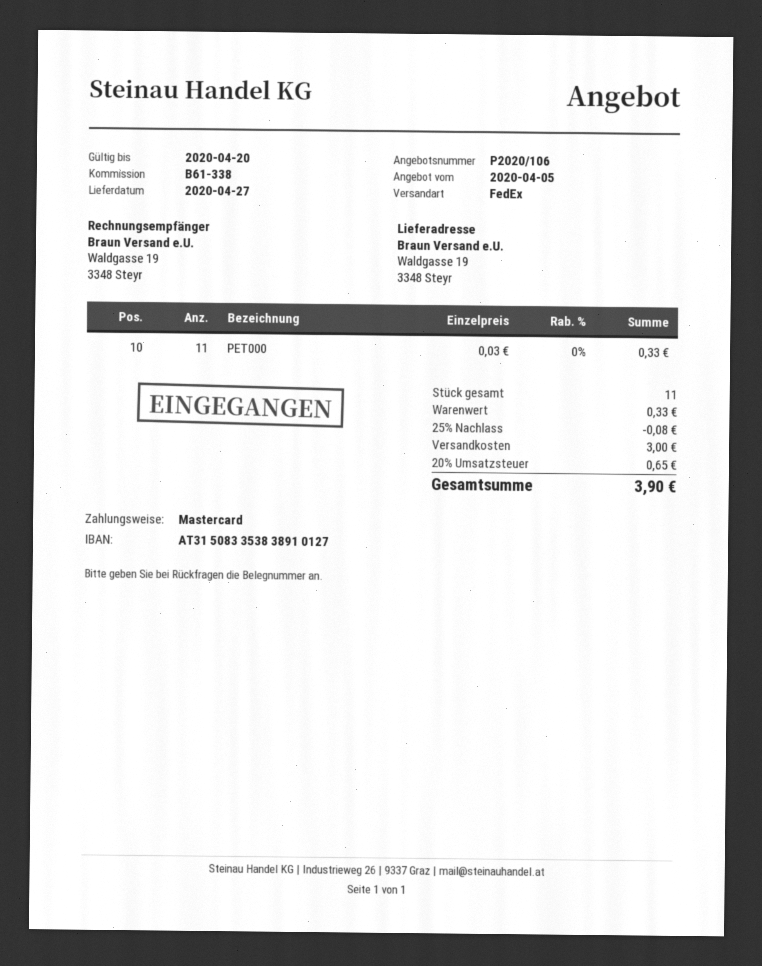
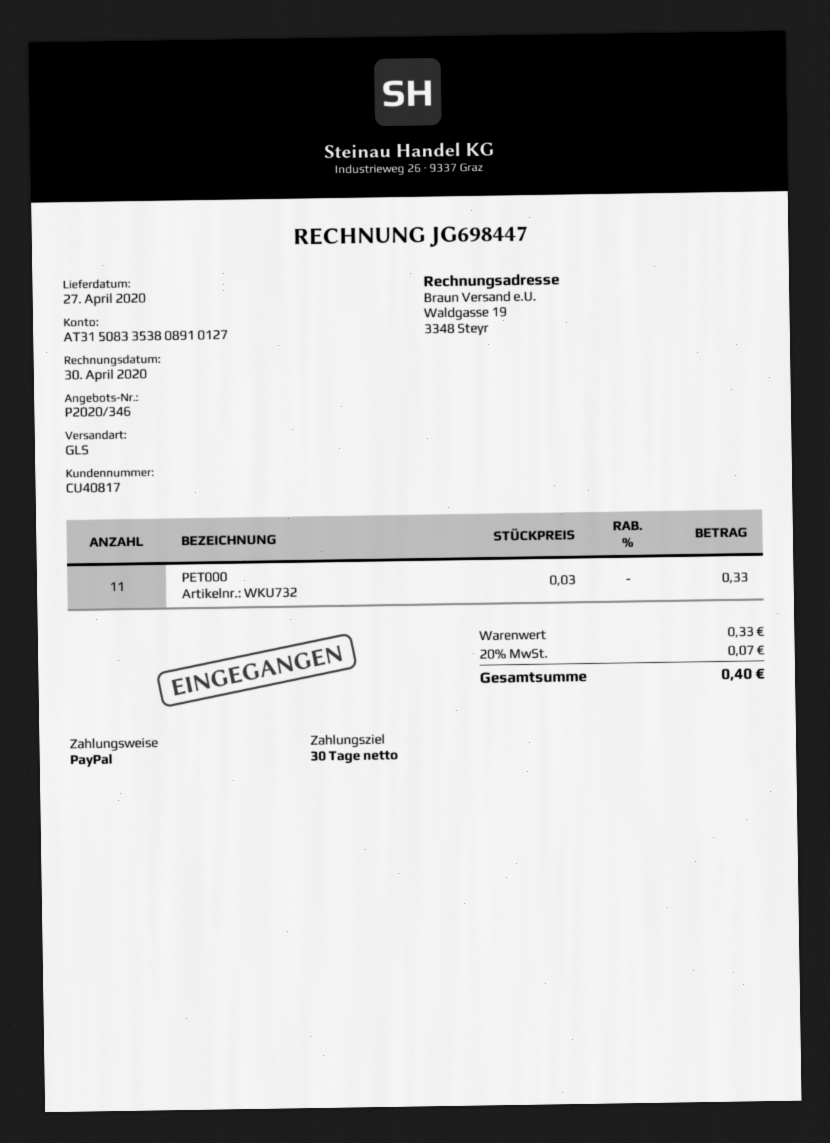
quote number: P2020/106 -> P2020/346
payment method: Mastercard -> PayPal
bank account: AT315083353838910127 -> AT315083353808910127
shipping method: FedEx -> GLS
discount: 25% = 0.08 -> none
shipping: 3.00 -> none
tax: 20% = 0.65 -> 20% = 0.07
total: 3.90 -> 0.40

